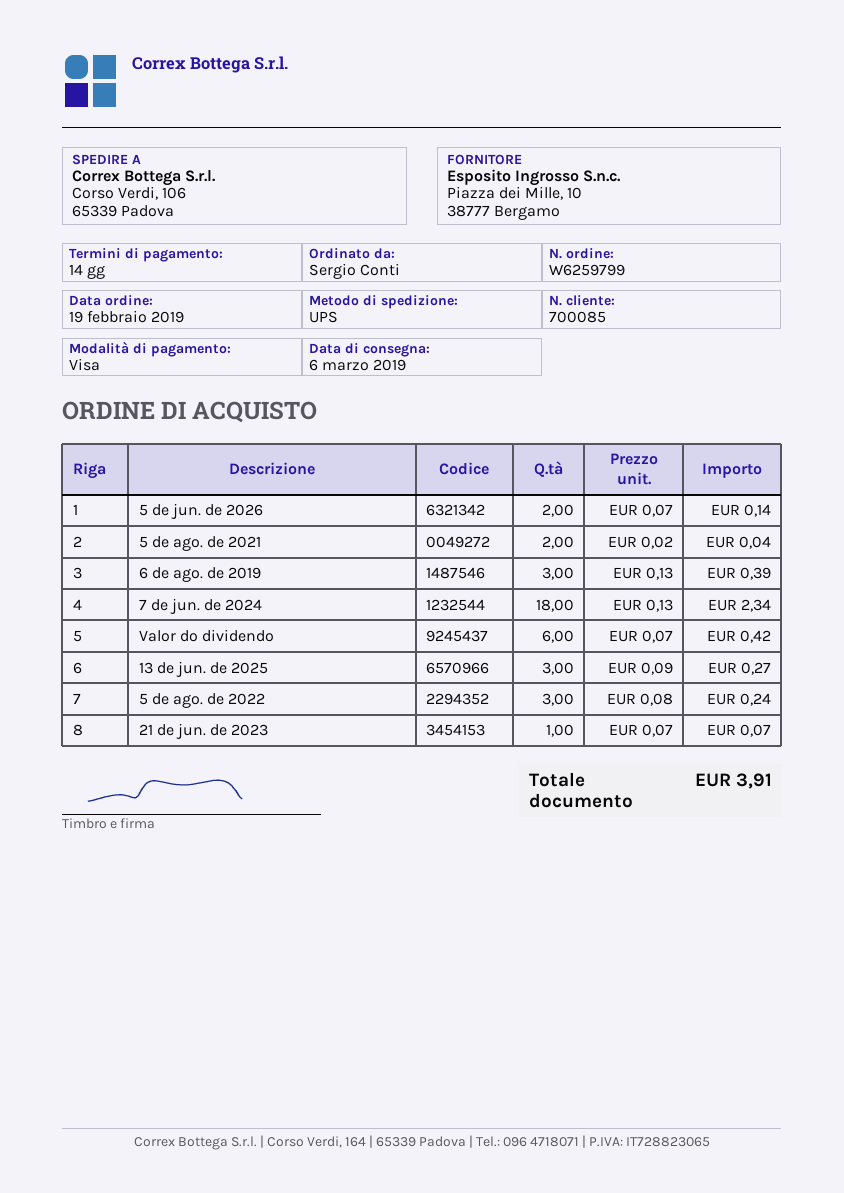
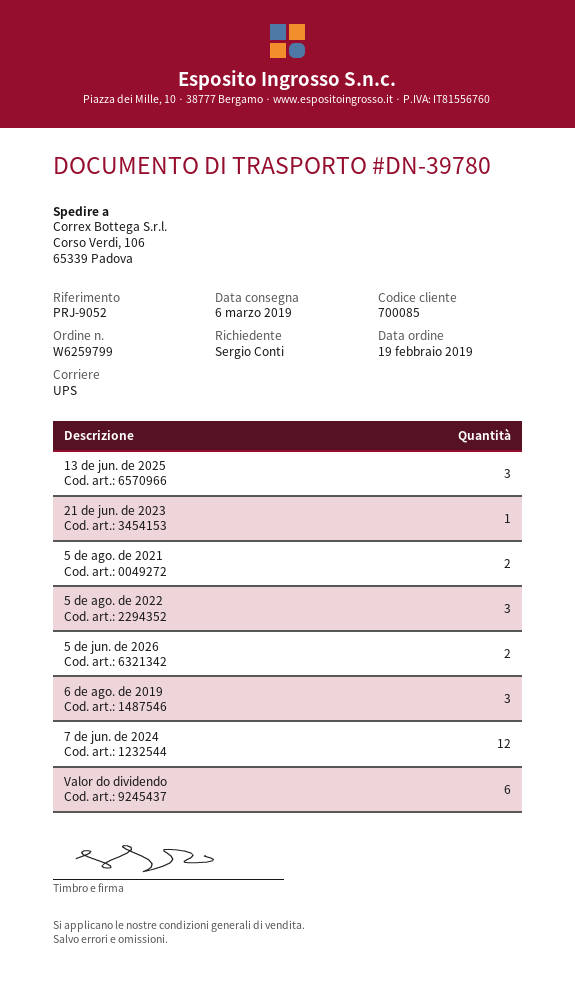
7 de jun. de 2024: 18 -> 12

